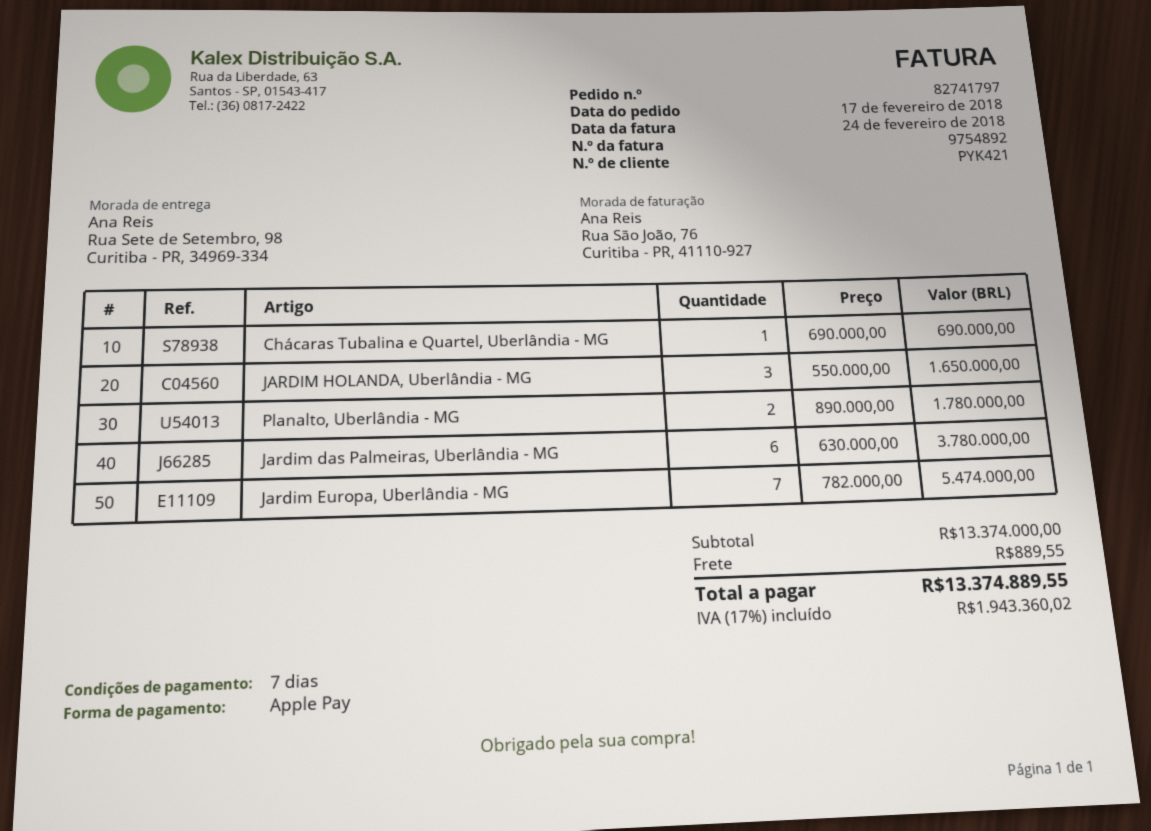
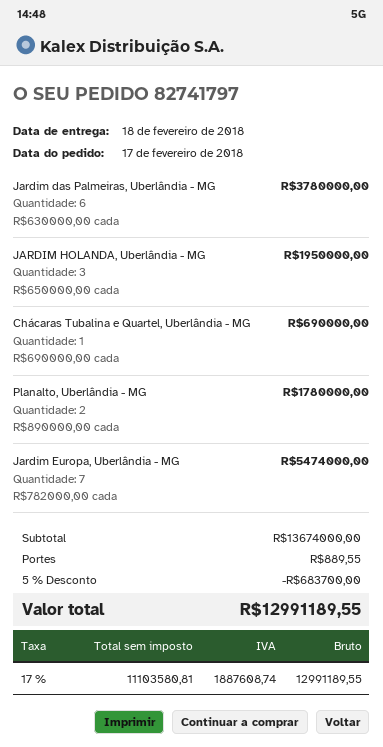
JARDIM HOLANDA, Uberlândia - MG: 3 x 550000.00 = 1650000.00 -> 3 x 650000.00 = 1950000.00
subtotal: 13374000.00 -> 13674000.00
discount: none -> 5% = 683700.00
tax: 17% = 1943360.02 -> 17% = 1887608.74
total: 13374889.55 -> 12991189.55

